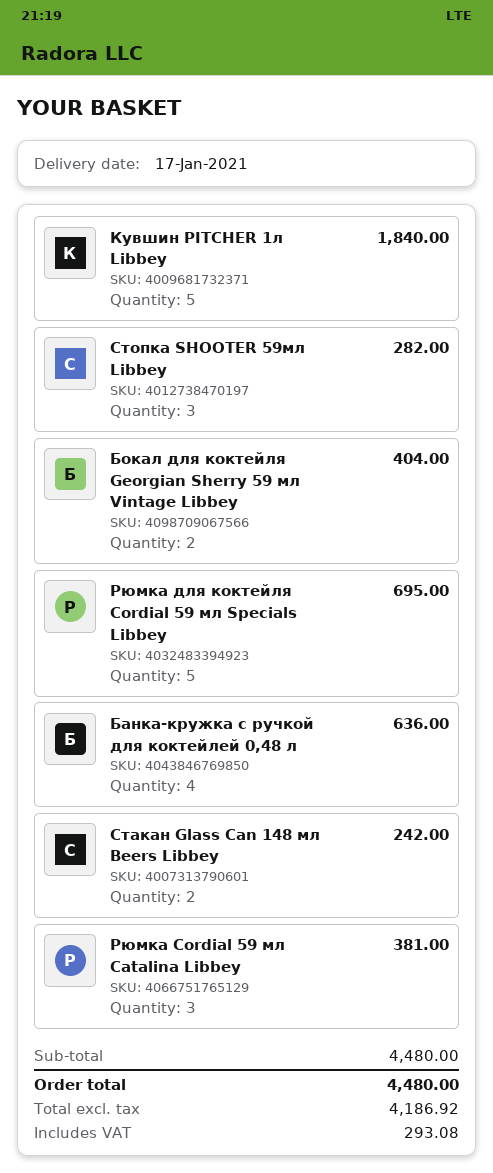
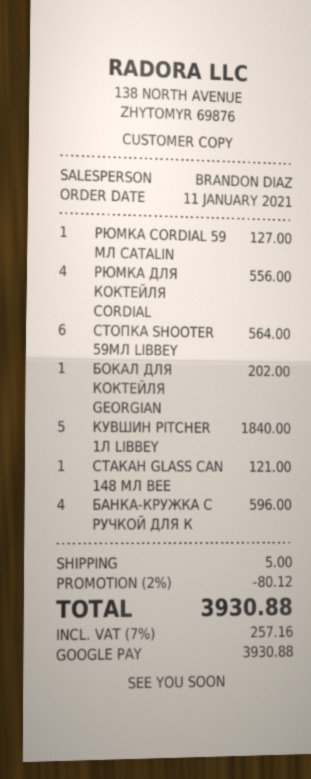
Стопка SHOOTER 59мл Libbey: 3 for 282.00 -> 6 for 564.00
Бокал для коктейля Georgian Sherry 59 мл Vintage Libbey: 2 for 404.00 -> 1 for 202.00
Рюмка для коктейля Cordial 59 мл Specials Libbey: 5 for 695.00 -> 4 for 556.00
Банка-кружка c ручкой для коктейлей 0,48 л: 4 for 636.00 -> 4 for 596.00
Стакан Glass Can 148 мл Beers Libbey: 2 for 242.00 -> 1 for 121.00
Рюмка Cordial 59 мл Catalina Libbey: 3 for 381.00 -> 1 for 127.00
discount: none -> 2% = 80.12
shipping: none -> 5.00
tax: 293.08 -> 257.16
total: 4480.00 -> 3930.88

